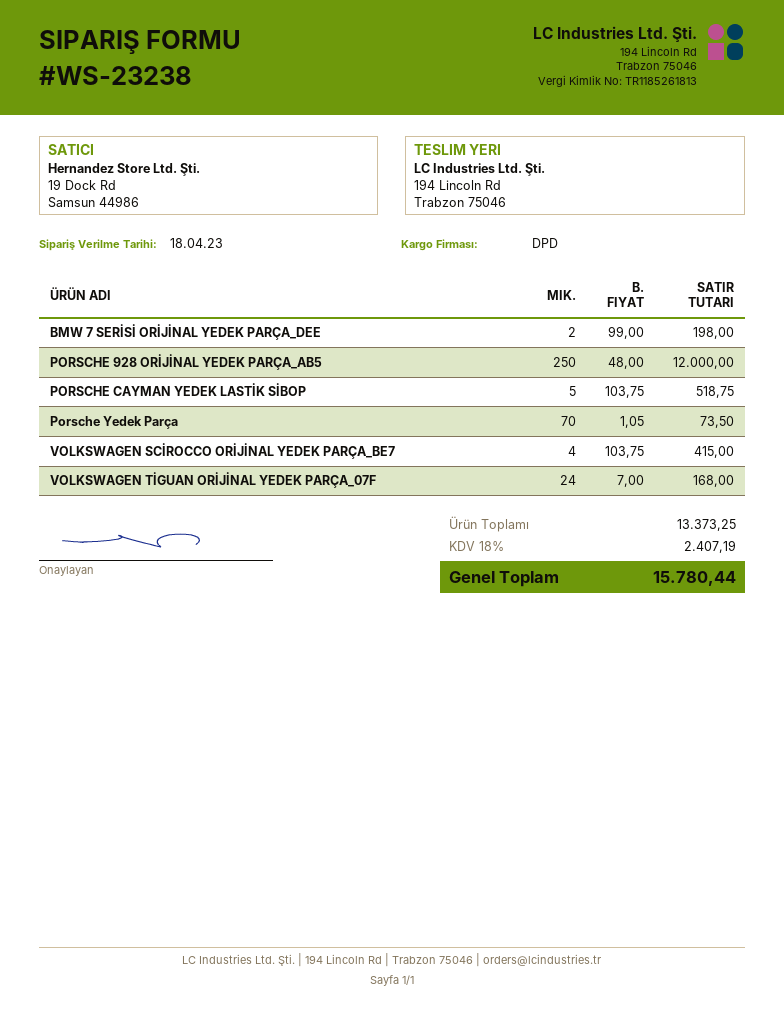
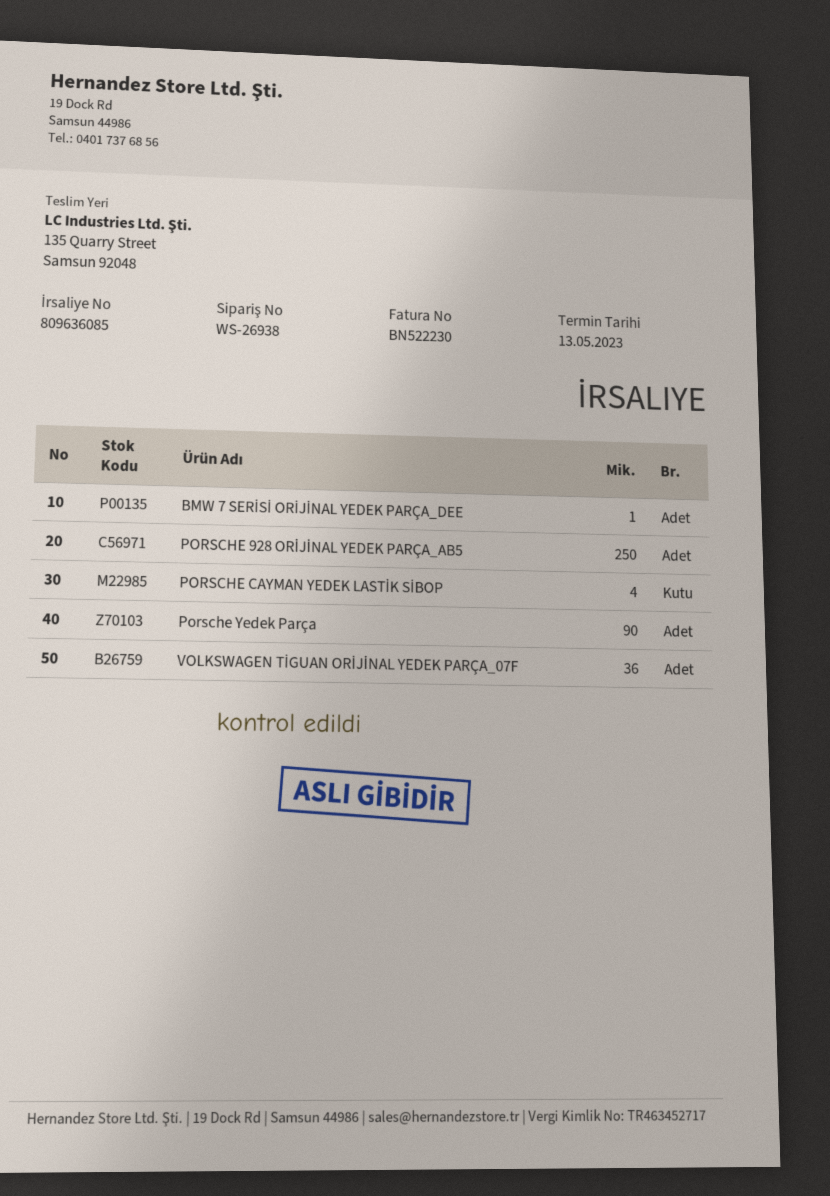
order number: WS-23238 -> WS-26938
ship to: 194 Lincoln Rd, Trabzon 75046 -> 135 Quarry Street, Samsun 92048
BMW 7 SERİSİ ORİJİNAL YEDEK PARÇA_DEE: 2 -> 1
PORSCHE CAYMAN YEDEK LASTİK SİBOP: 5 -> 4
Porsche Yedek Parça: 70 -> 90
VOLKSWAGEN SCİROCCO ORİJİNAL YEDEK PARÇA_BE7: 4 -> none
VOLKSWAGEN TİGUAN ORİJİNAL YEDEK PARÇA_07F: 24 -> 36

